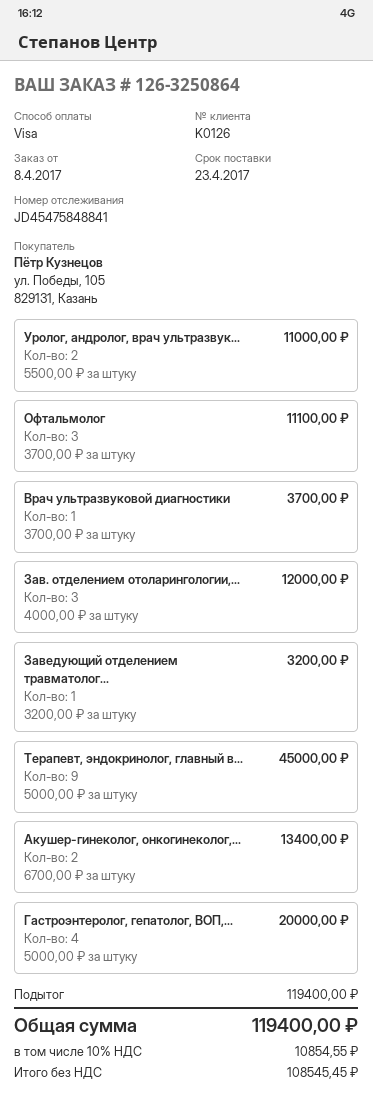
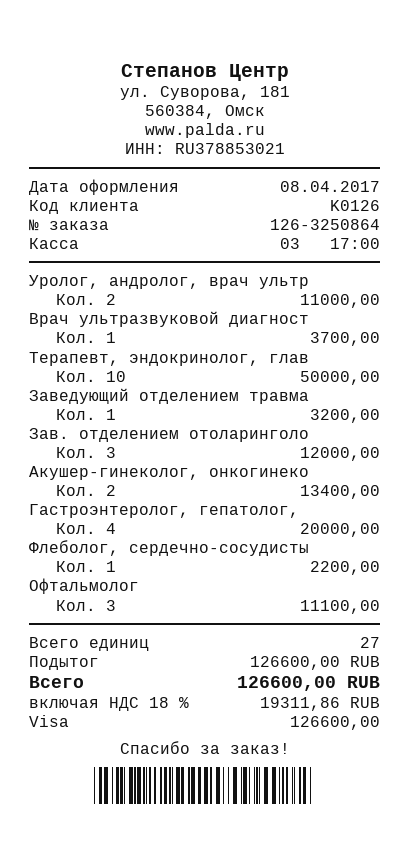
Терапевт, эндокринолог, главный в...: 9 for 45000.00 -> 10 for 50000.00
Флеболог, сердечно-сосудисты: none -> 1 for 2200.00
subtotal: 119400.00 -> 126600.00
tax: 10% = 10854.55 -> 18% = 19311.86
total: 119400.00 -> 126600.00

